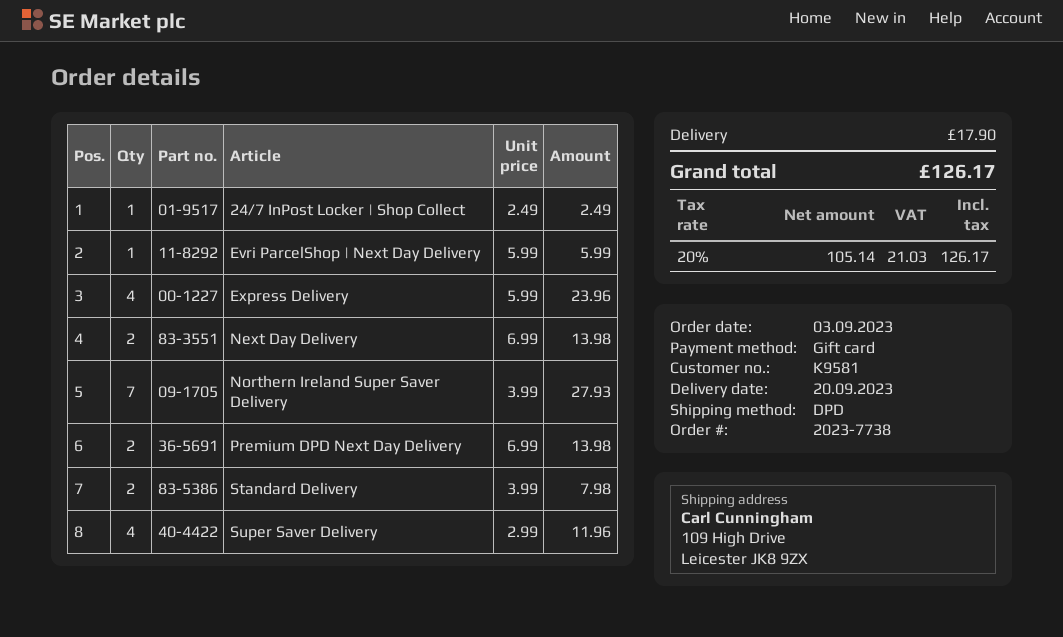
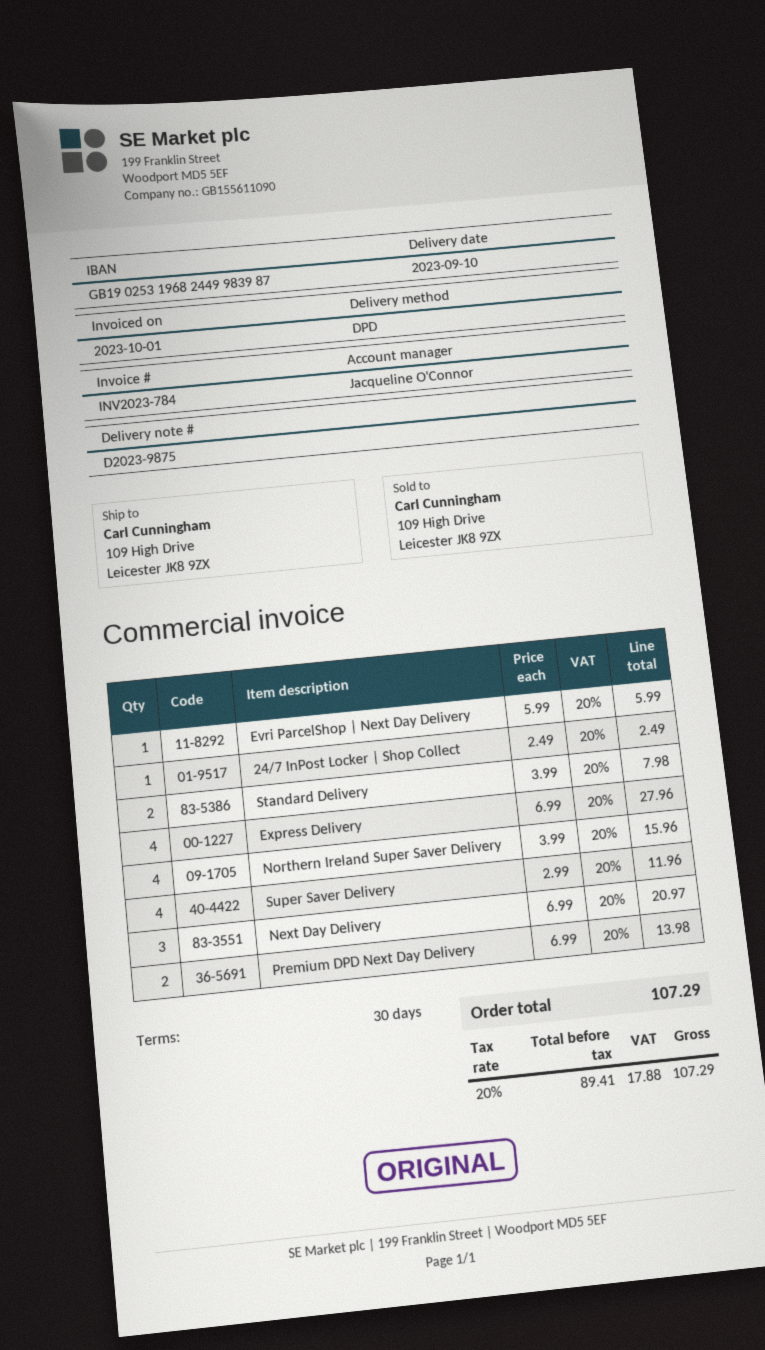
delivery date: 2023-09-20 -> 2023-09-10
Express Delivery: 4 x 5.99 = 23.96 -> 4 x 6.99 = 27.96
Next Day Delivery: 2 x 6.99 = 13.98 -> 3 x 6.99 = 20.97
Northern Ireland Super Saver Delivery: 7 x 3.99 = 27.93 -> 4 x 3.99 = 15.96
shipping: 17.90 -> none
net: 105.14 -> 89.41
tax: 20% = 21.03 -> 20% = 17.88
total: 126.17 -> 107.29

